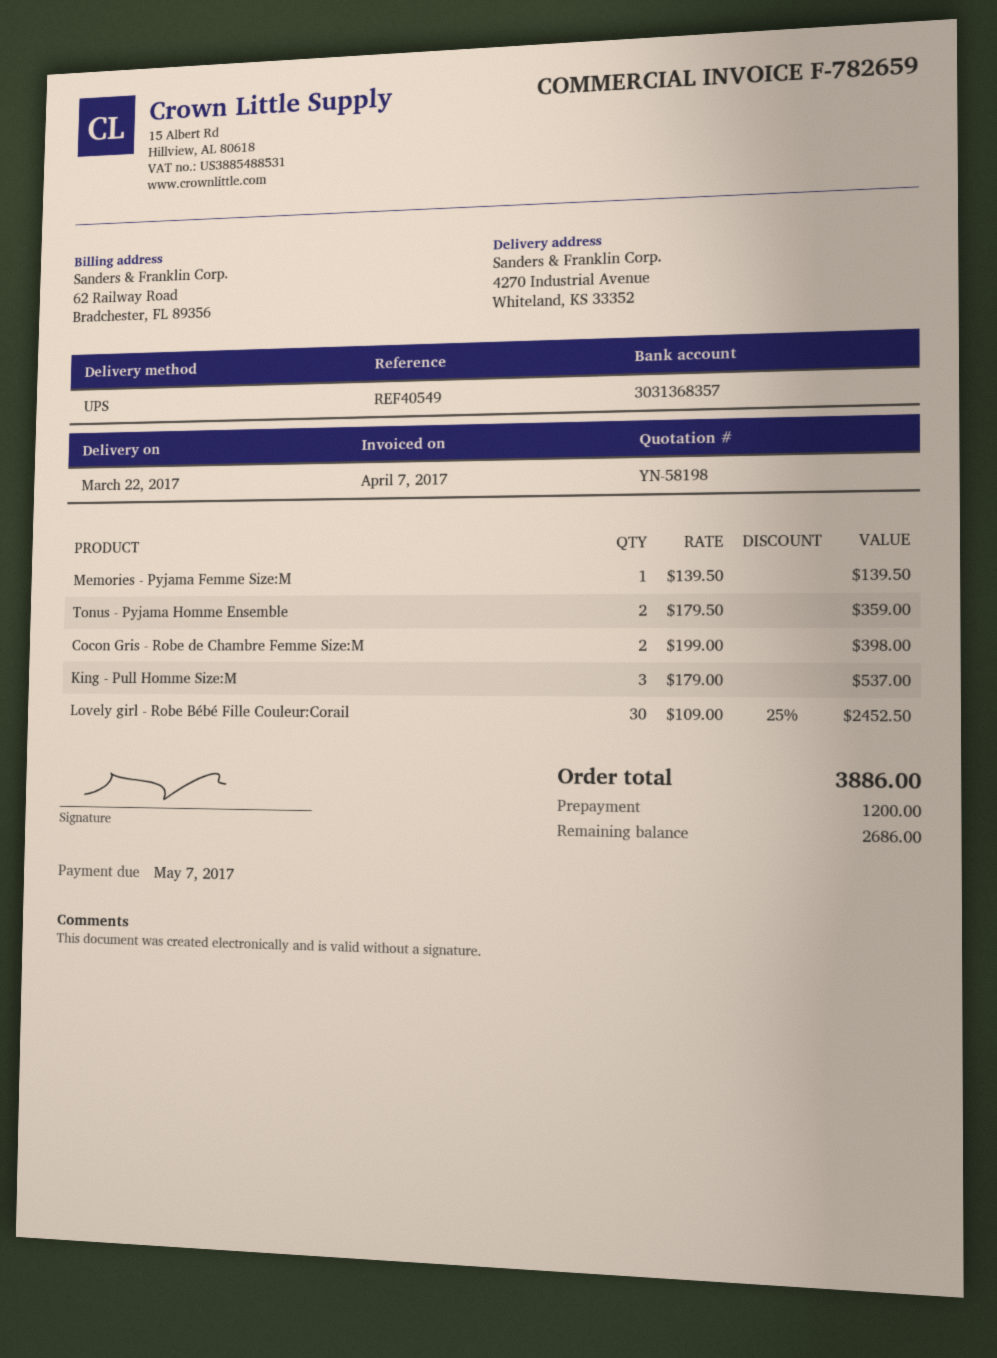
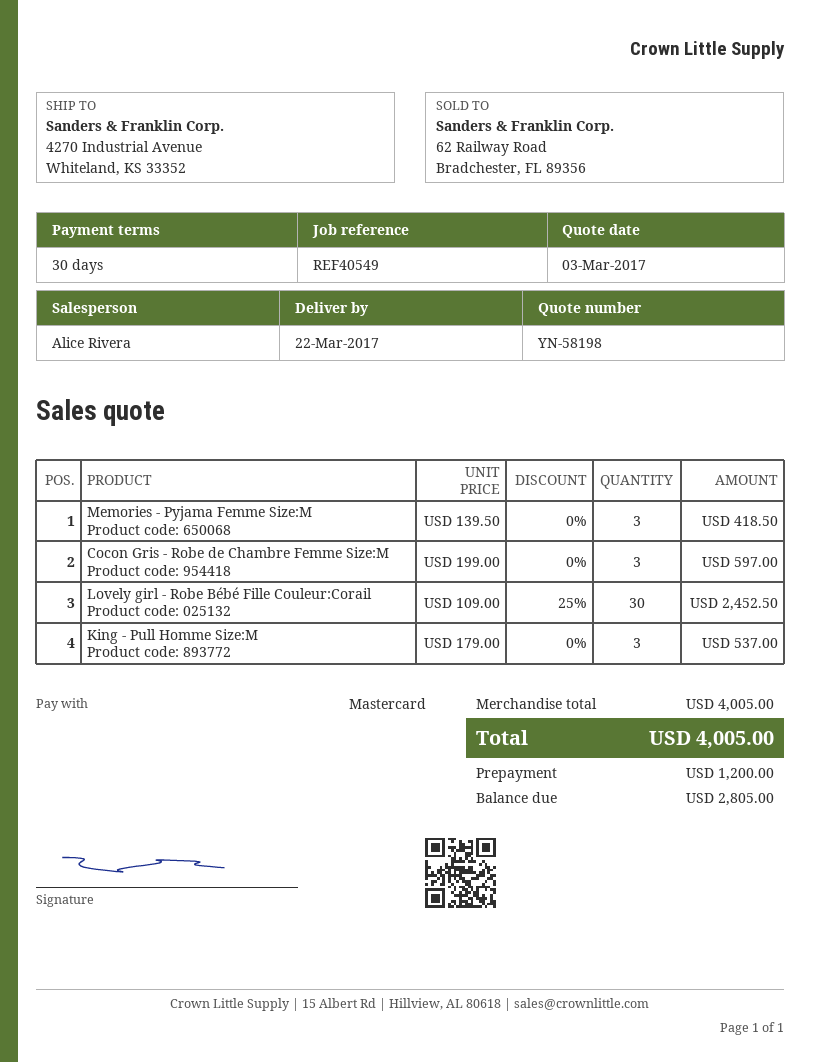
Memories - Pyjama Femme Size:M: 1 x 139.50 = 139.50 -> 3 x 139.50 = 418.50
Tonus - Pyjama Homme Ensemble: 2 x 179.50 = 359.00 -> none
Cocon Gris - Robe de Chambre Femme Size:M: 2 x 199.00 = 398.00 -> 3 x 199.00 = 597.00
total: 3886.00 -> 4005.00
balance: 2686.00 -> 2805.00

